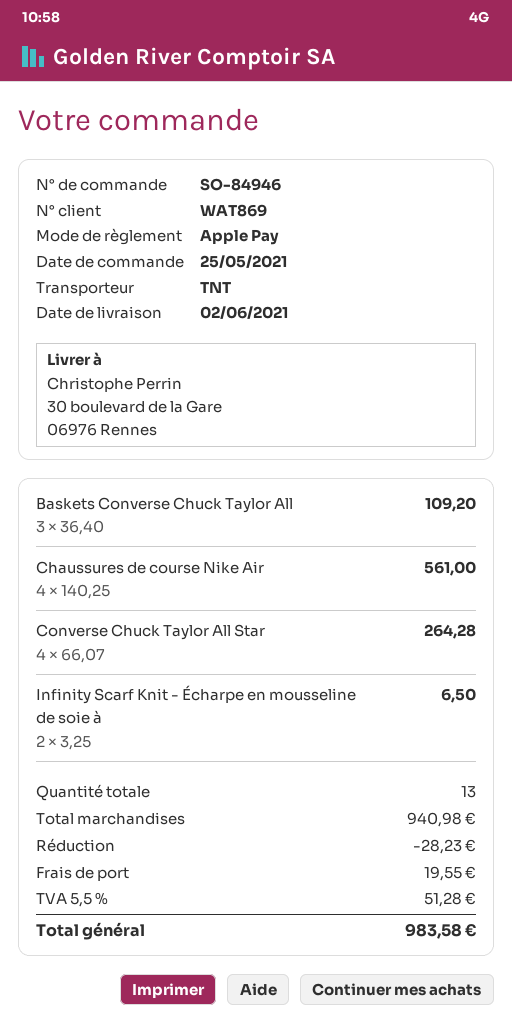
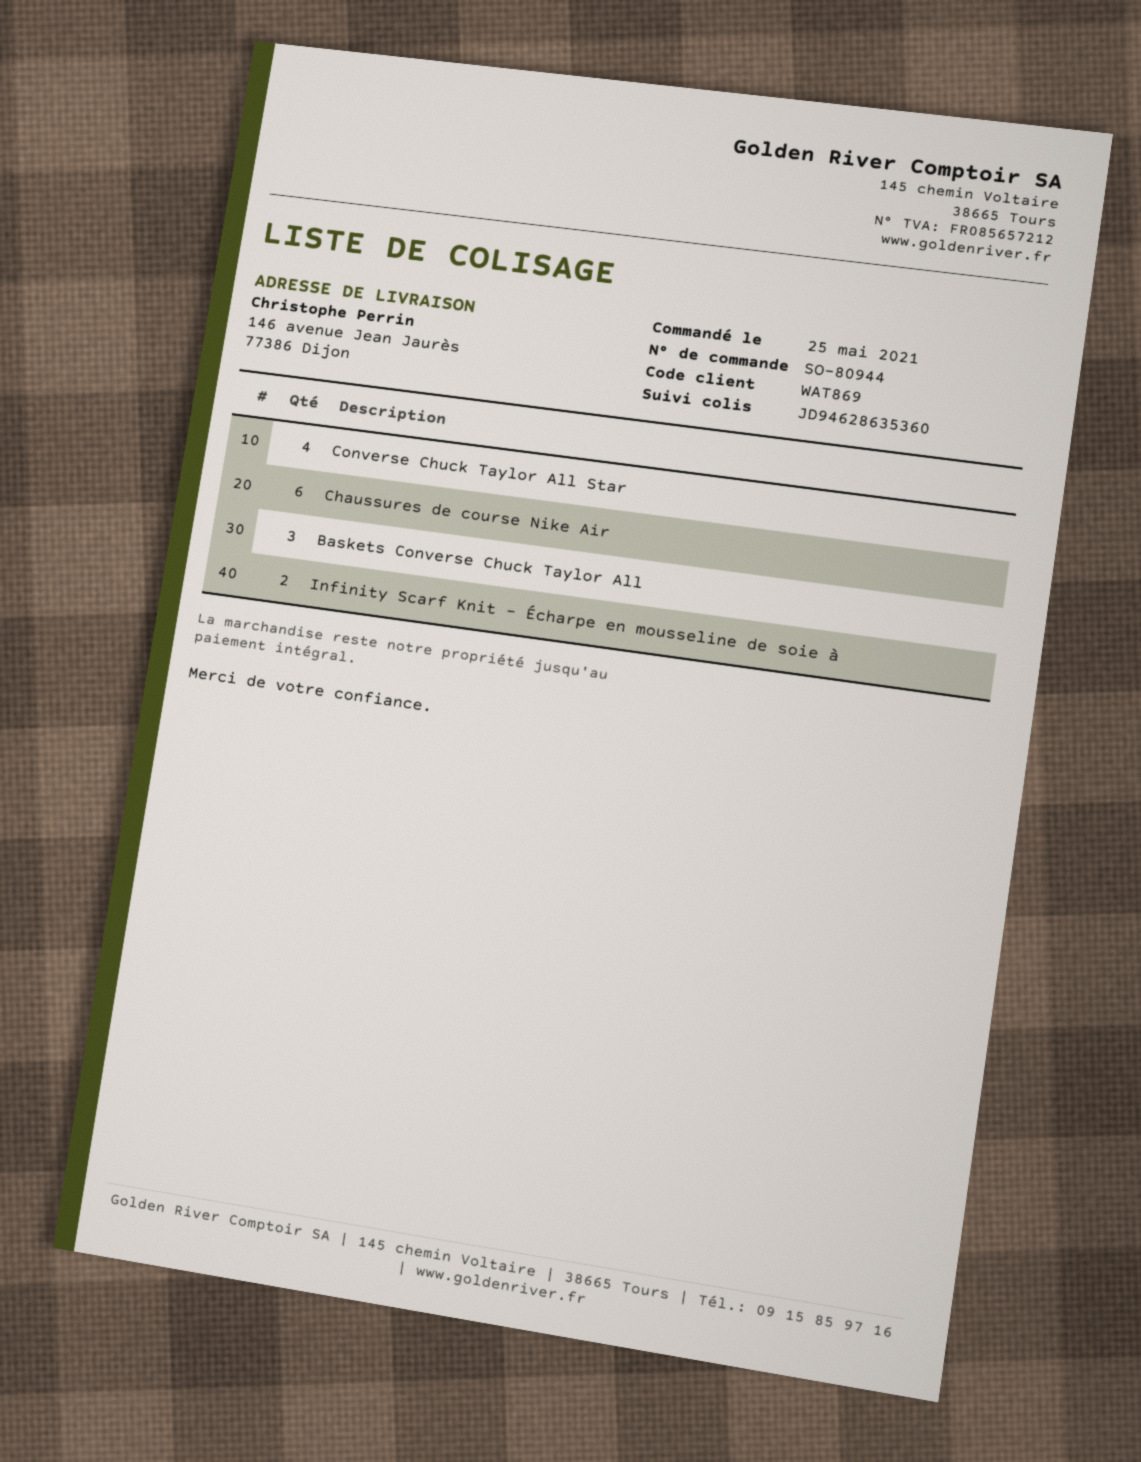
order number: SO-84946 -> SO-80944
ship to: 30 boulevard de la Gare, 06976 Rennes -> 146 avenue Jean Jaurès, 77386 Dijon
Chaussures de course Nike Air: 4 -> 6

